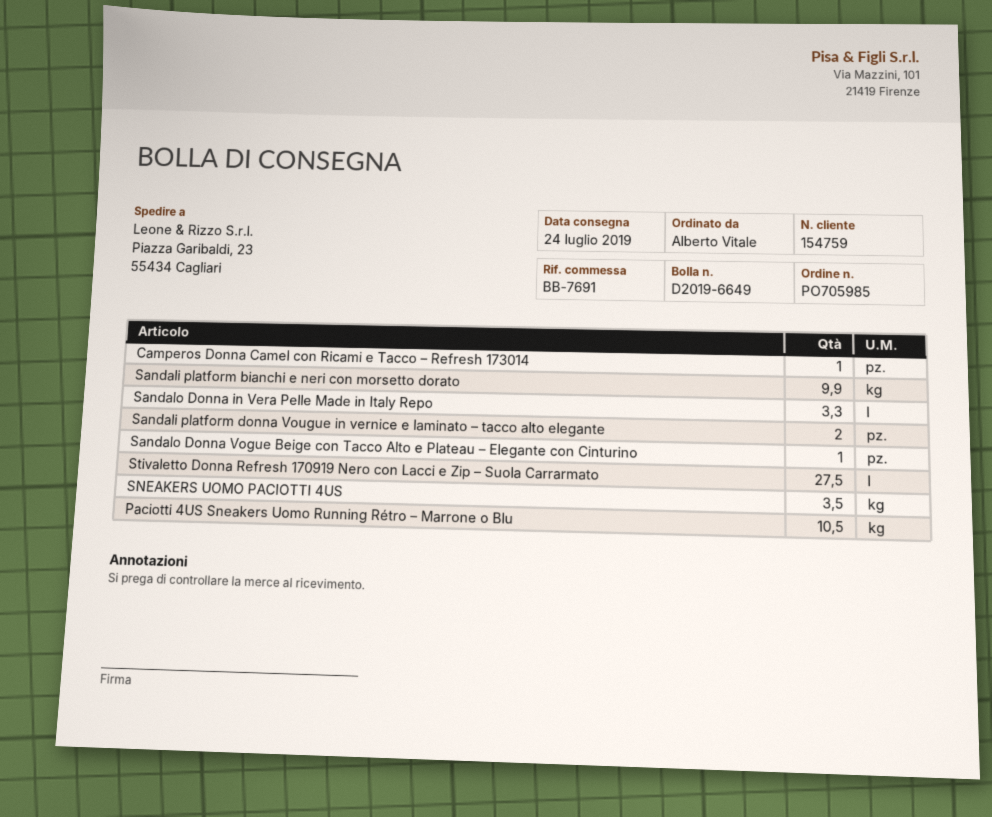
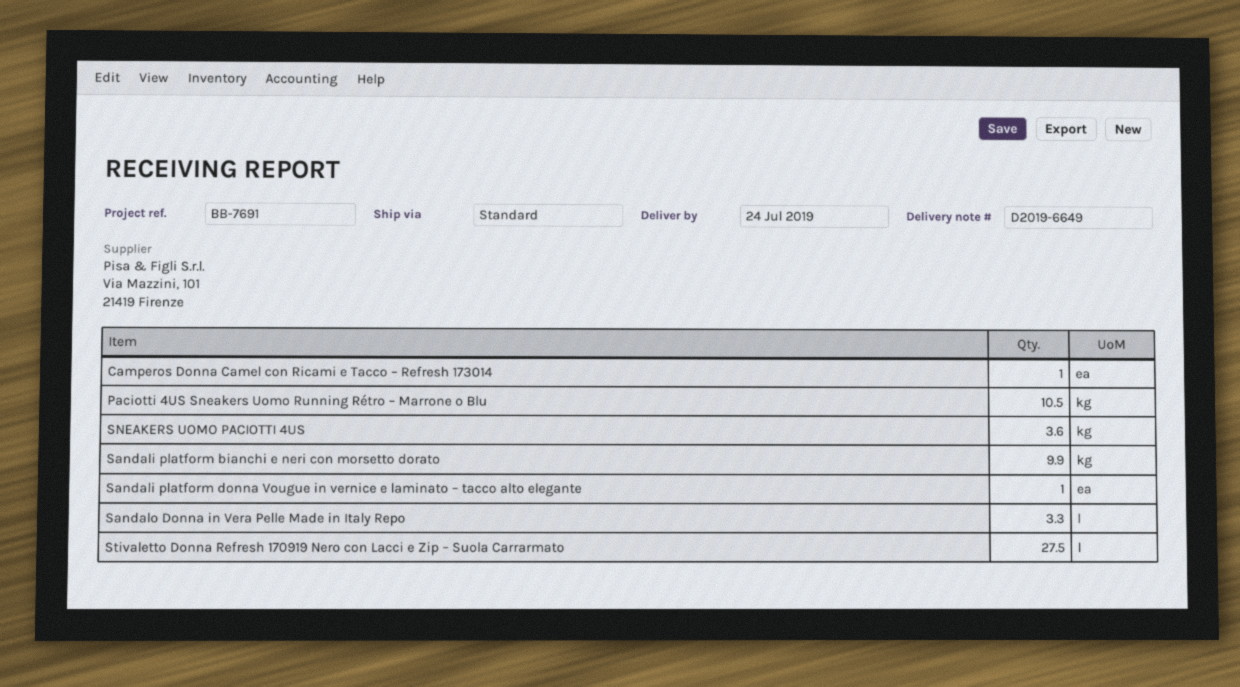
Sandali platform donna Vougue in vernice e laminato – tacco alto elegante: 2 -> 1
Sandalo Donna Vogue Beige con Tacco Alto e Plateau – Elegante con Cinturino: 1 -> none
SNEAKERS UOMO PACIOTTI 4US: 3.5 -> 3.6

